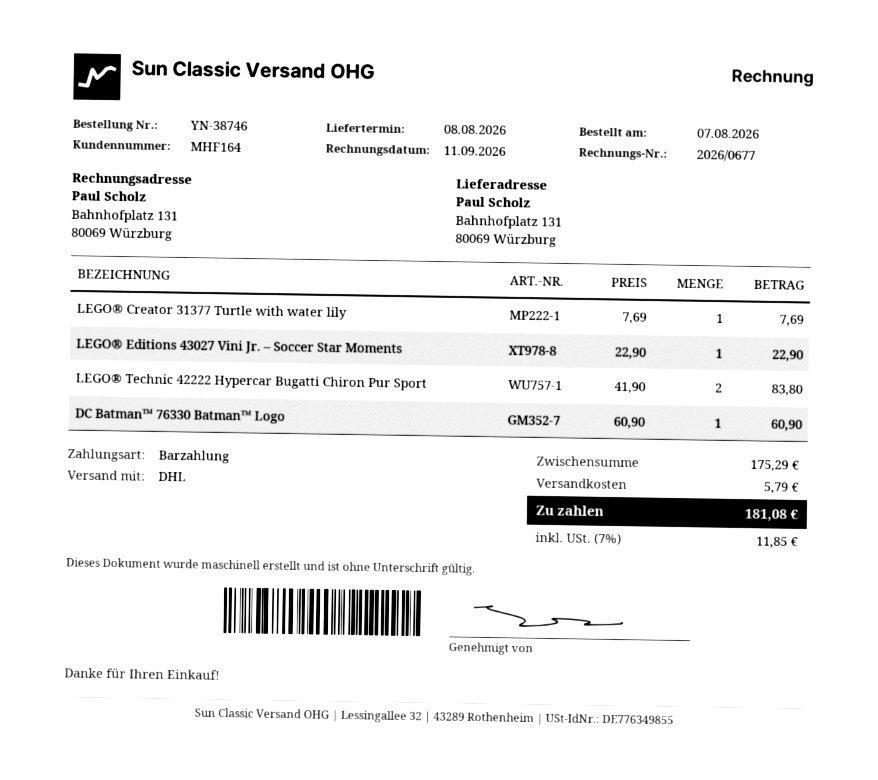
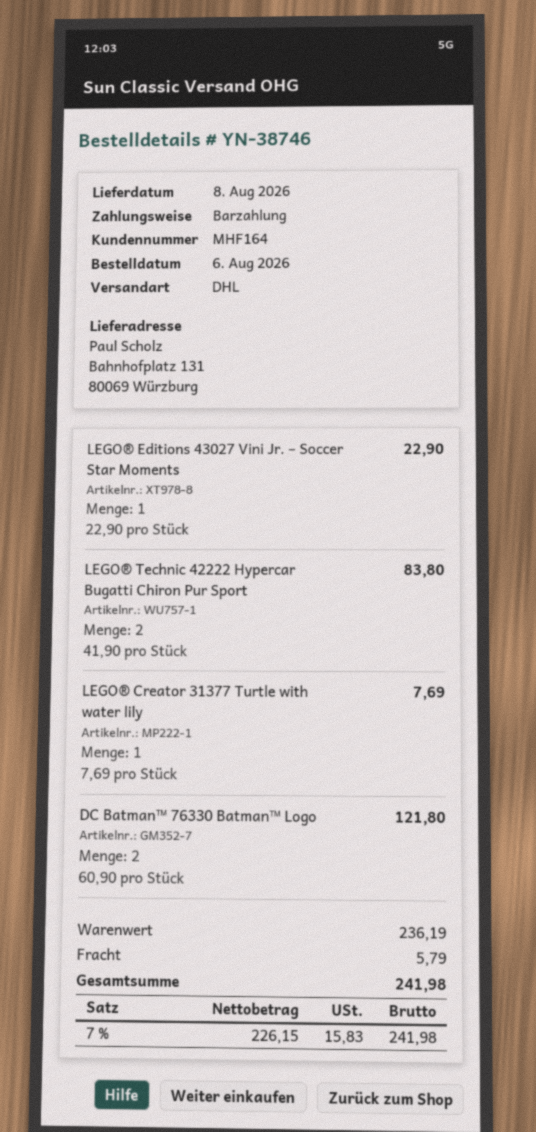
order date: 2026-08-07 -> 2026-08-06
DC Batman™ 76330 Batman™ Logo: 1 x 60.90 = 60.90 -> 2 x 60.90 = 121.80
subtotal: 175.29 -> 236.19
tax: 7% = 11.85 -> 7% = 15.83
total: 181.08 -> 241.98

